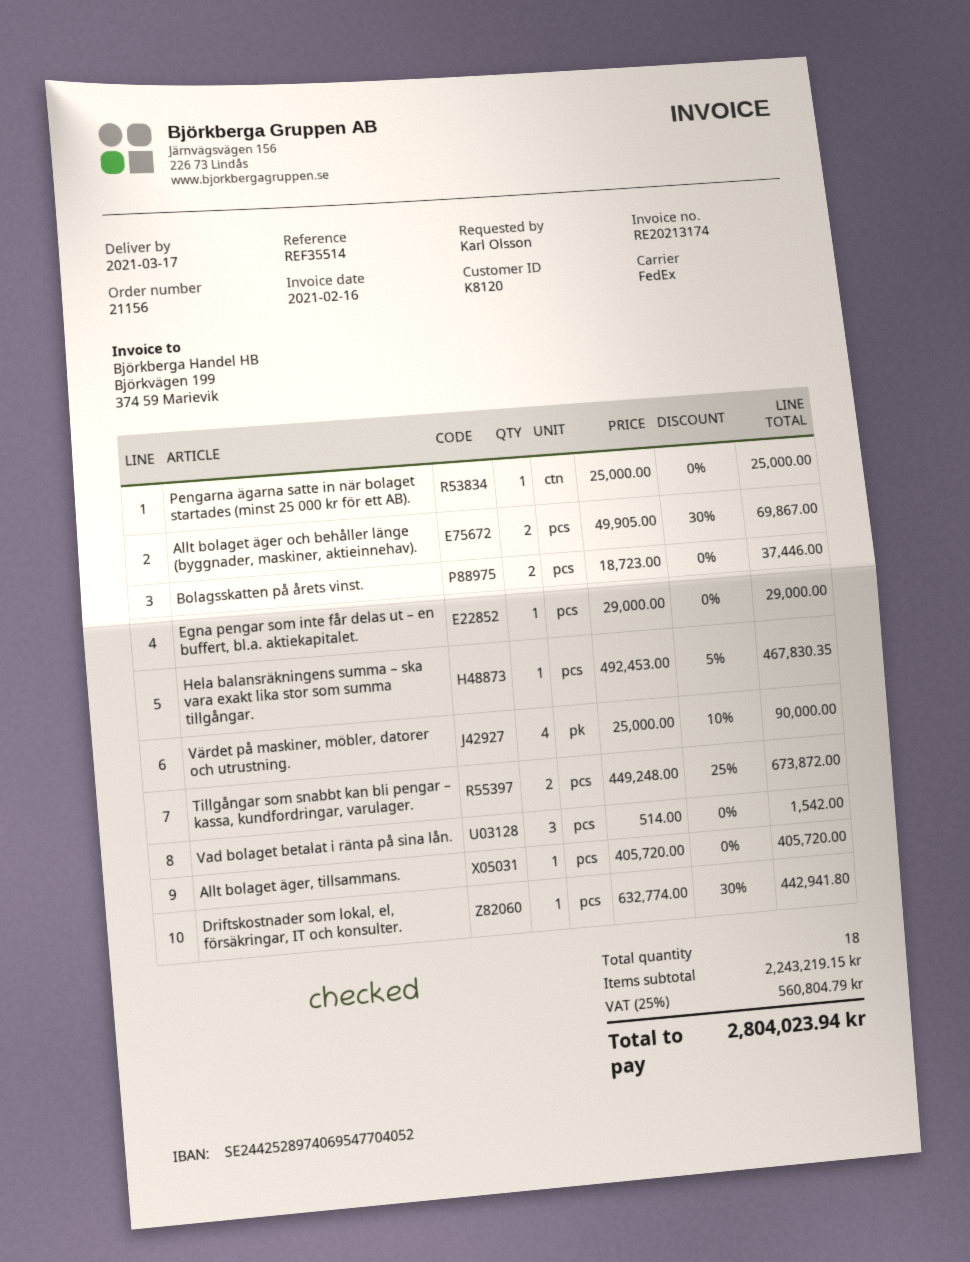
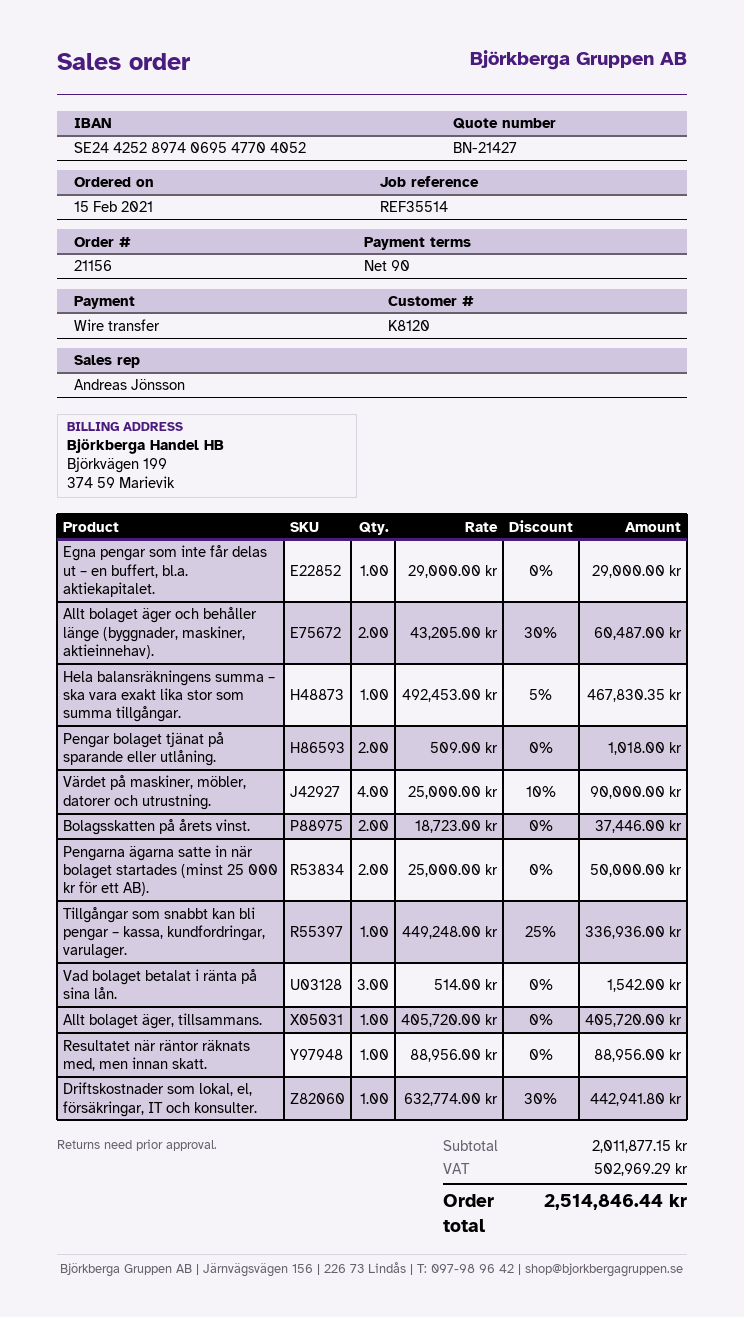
Pengarna ägarna satte in när bolaget startades (minst 25 000 kr för ett AB).: 1 x 25000.00 = 25000.00 -> 2 x 25000.00 = 50000.00
Allt bolaget äger och behåller länge (byggnader, maskiner, aktieinnehav).: 2 x 49905.00 - 30% = 69867.00 -> 2 x 43205.00 - 30% = 60487.00
Tillgångar som snabbt kan bli pengar – kassa, kundfordringar, varulager.: 2 x 449248.00 - 25% = 673872.00 -> 1 x 449248.00 - 25% = 336936.00
Pengar bolaget tjänat på sparande eller utlåning.: none -> 2 x 509.00 = 1018.00
Resultatet när räntor räknats med, men innan skatt.: none -> 1 x 88956.00 = 88956.00
subtotal: 2243219.15 -> 2011877.15
tax: 560804.79 -> 502969.29
total: 2804023.94 -> 2514846.44

